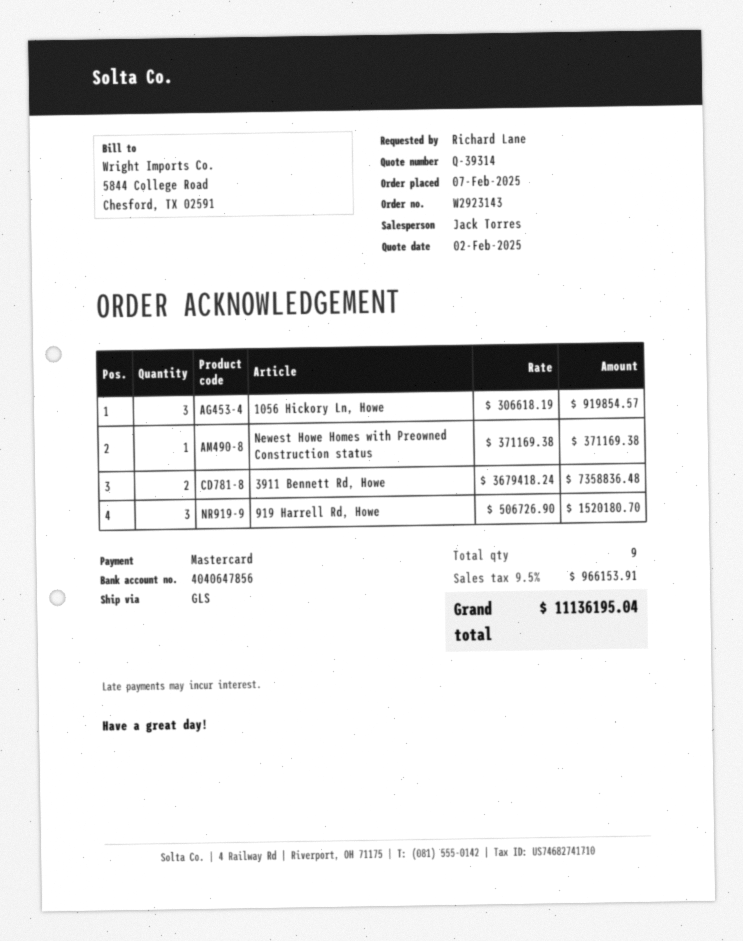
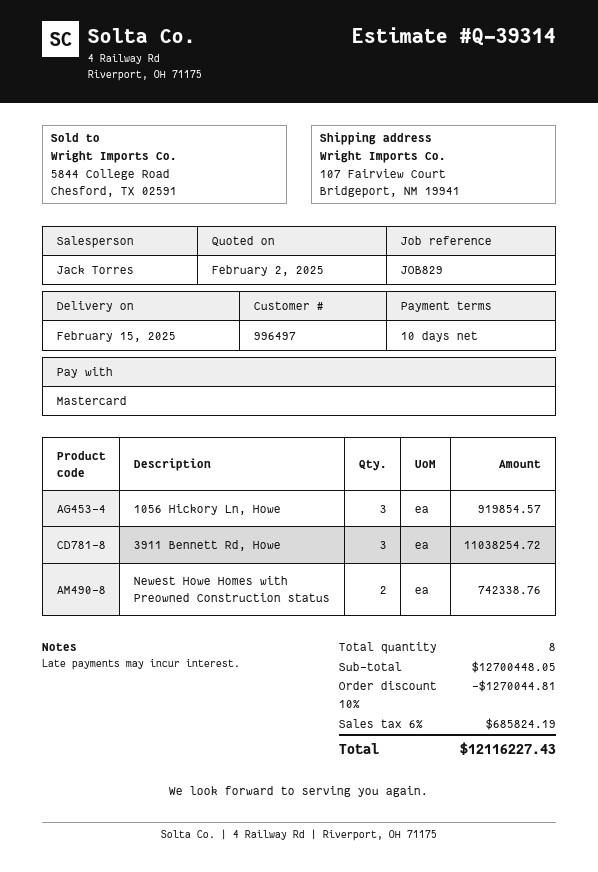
Newest Howe Homes with Preowned Construction status: 1 for 371169.38 -> 2 for 742338.76
3911 Bennett Rd, Howe: 2 for 7358836.48 -> 3 for 11038254.72
919 Harrell Rd, Howe: 3 for 1520180.70 -> none
total quantity: 9 -> 8
discount: none -> 10% = 1270044.81
tax: 9.5% = 966153.91 -> 6% = 685824.19
total: 11136195.04 -> 12116227.43

